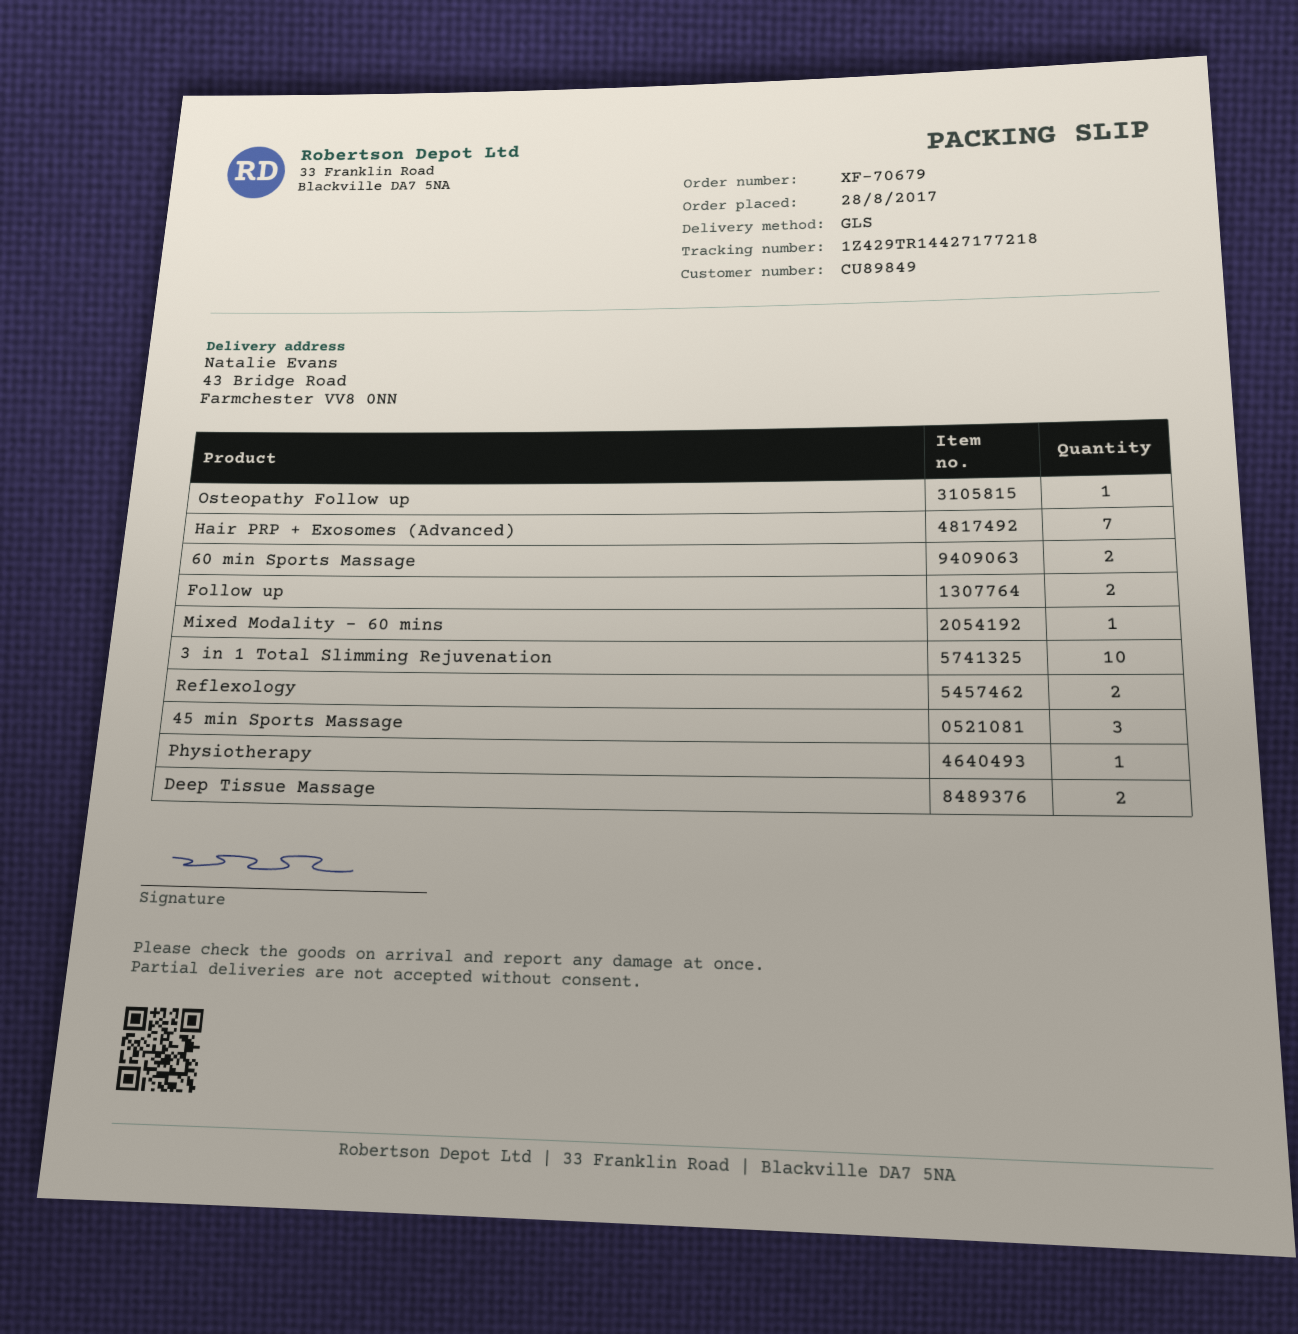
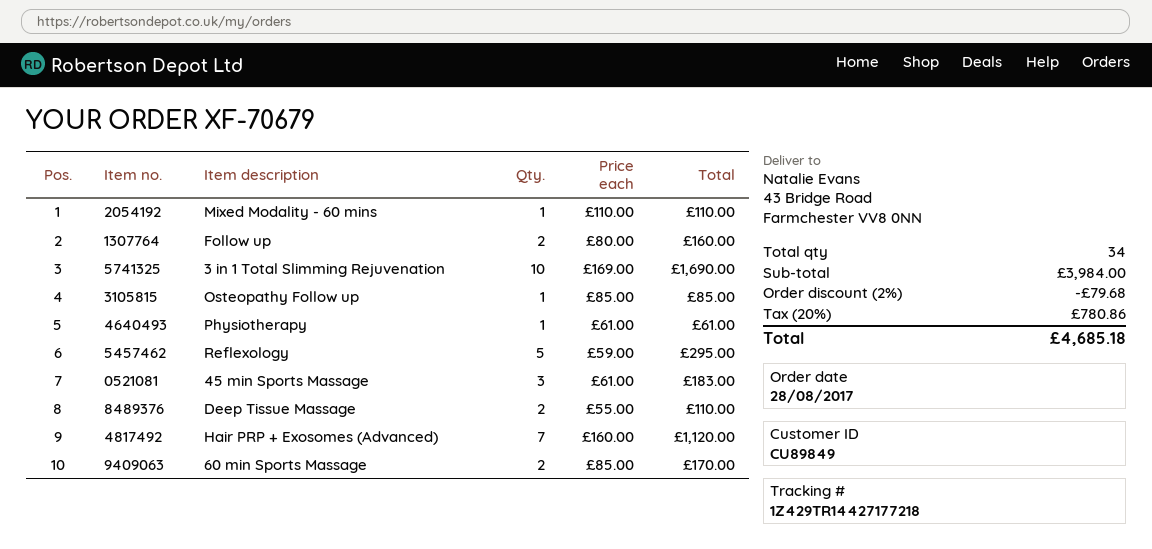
Reflexology: 2 -> 5

